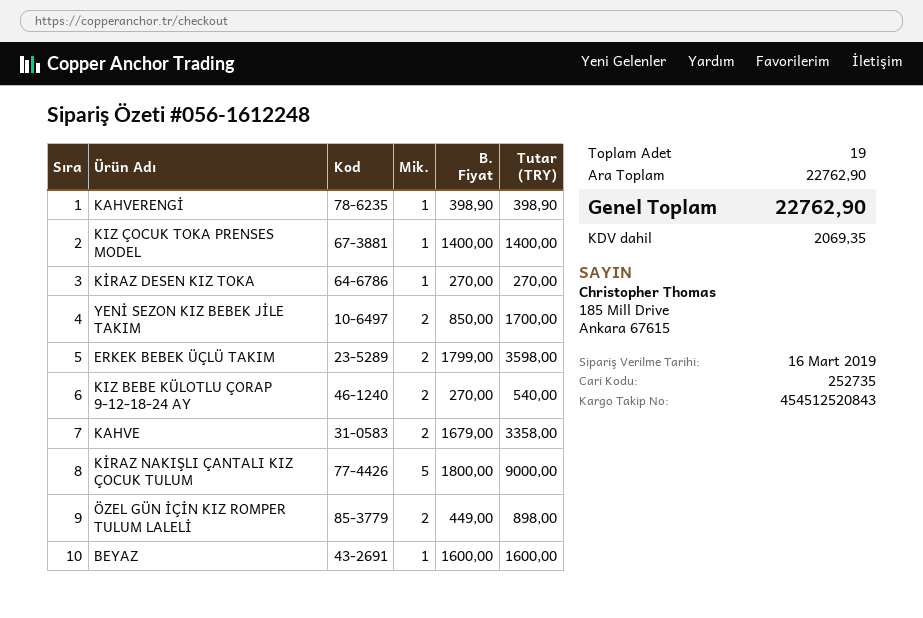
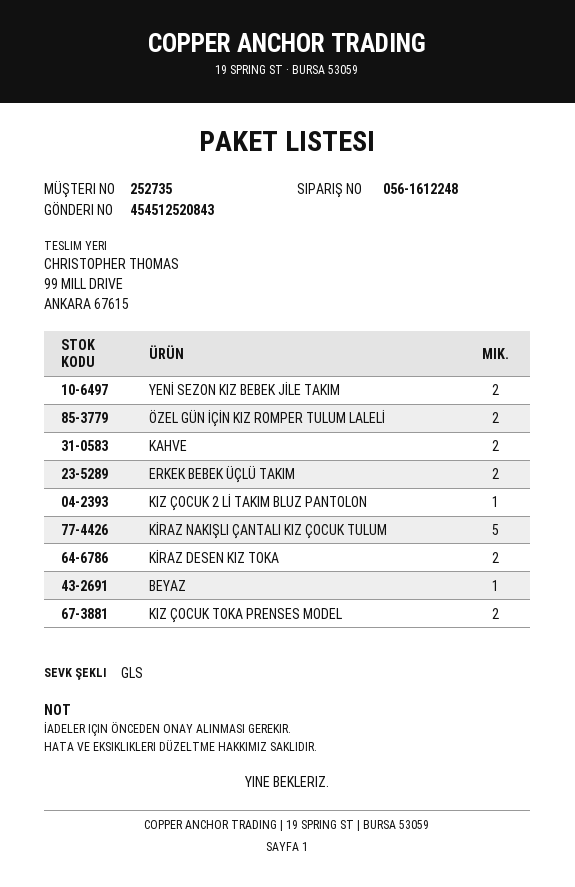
KAHVERENGİ: 1 -> none
KIZ ÇOCUK TOKA PRENSES MODEL: 1 -> 2
KİRAZ DESEN KIZ TOKA: 1 -> 2
KIZ BEBE KÜLOTLU ÇORAP 9-12-18-24 AY: 2 -> none
KIZ ÇOCUK 2 Lİ TAKIM BLUZ PANTOLON: none -> 1

